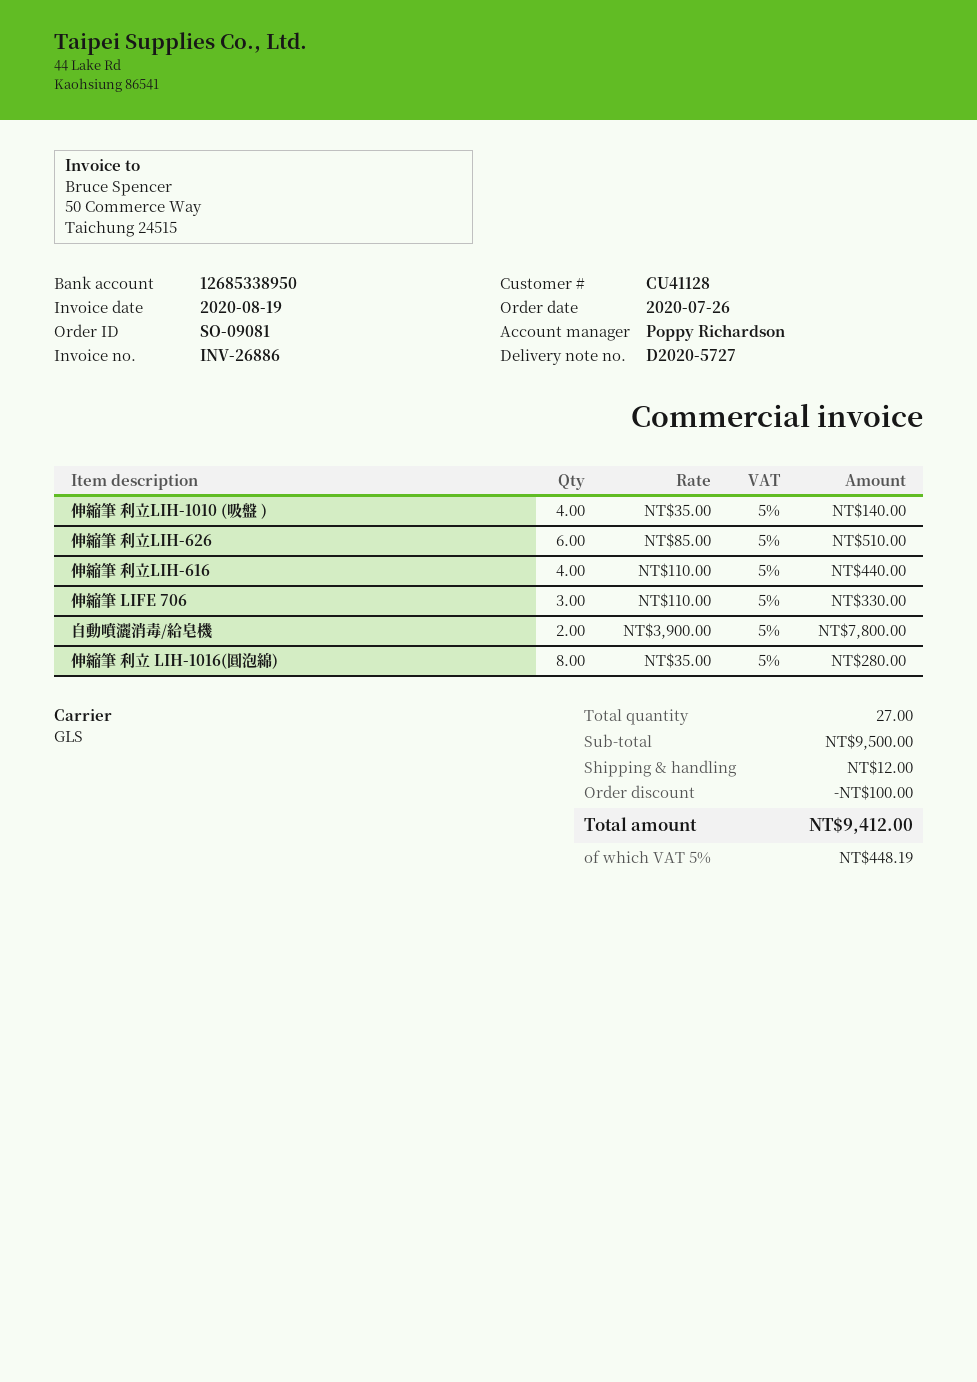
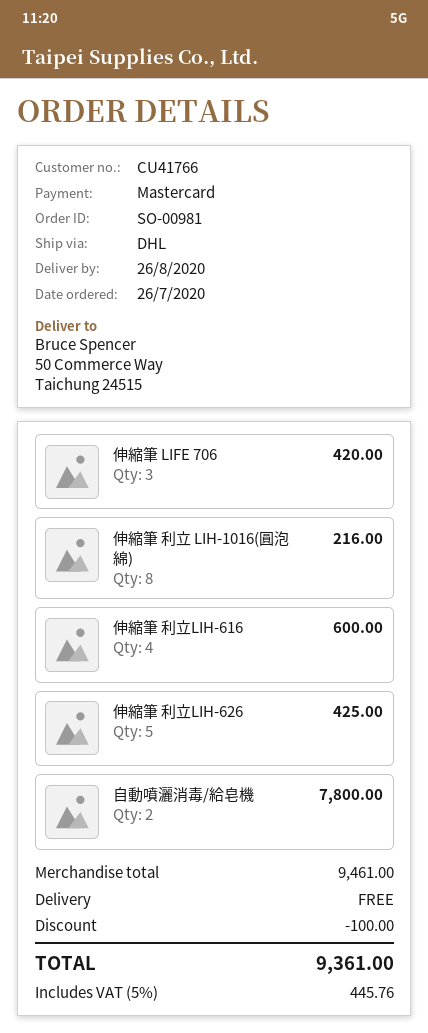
order number: SO-09081 -> SO-00981
customer number: CU41128 -> CU41766
shipping method: GLS -> DHL
伸縮筆 利立LIH-1010 (吸盤 ): 4 for 140.00 -> none
伸縮筆 利立LIH-626: 6 for 510.00 -> 5 for 425.00
伸縮筆 利立LIH-616: 4 for 440.00 -> 4 for 600.00
伸縮筆 LIFE 706: 3 for 330.00 -> 3 for 420.00
伸縮筆 利立 LIH-1016(圓泡綿): 8 for 280.00 -> 8 for 216.00
subtotal: 9500.00 -> 9461.00
shipping: 12.00 -> 0.00
tax: 5% = 448.19 -> 5% = 445.76
total: 9412.00 -> 9361.00

